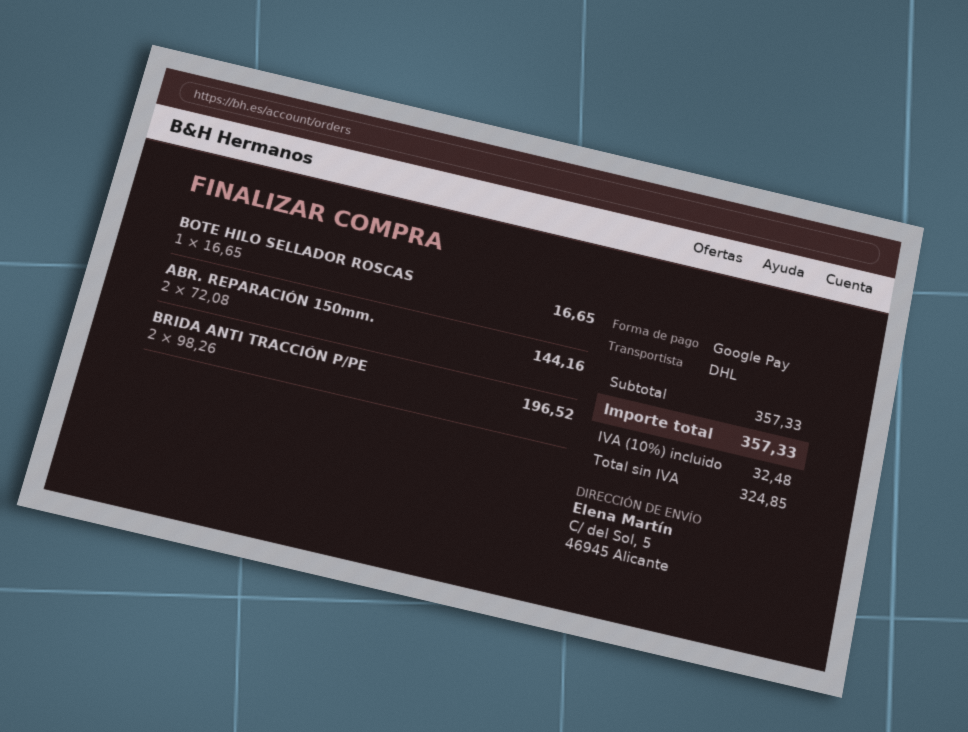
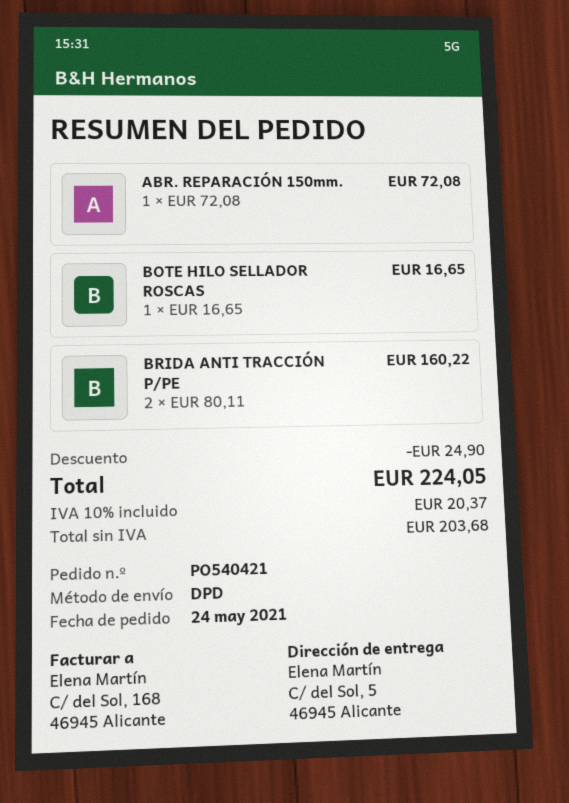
shipping method: DHL -> DPD
ABR. REPARACIÓN 150mm.: 2 x 72.08 = 144.16 -> 1 x 72.08 = 72.08
BRIDA ANTI TRACCIÓN P/PE: 2 x 98.26 = 196.52 -> 2 x 80.11 = 160.22
discount: none -> 24.90
net: 324.85 -> 203.68
tax: 10% = 32.48 -> 10% = 20.37
total: 357.33 -> 224.05

